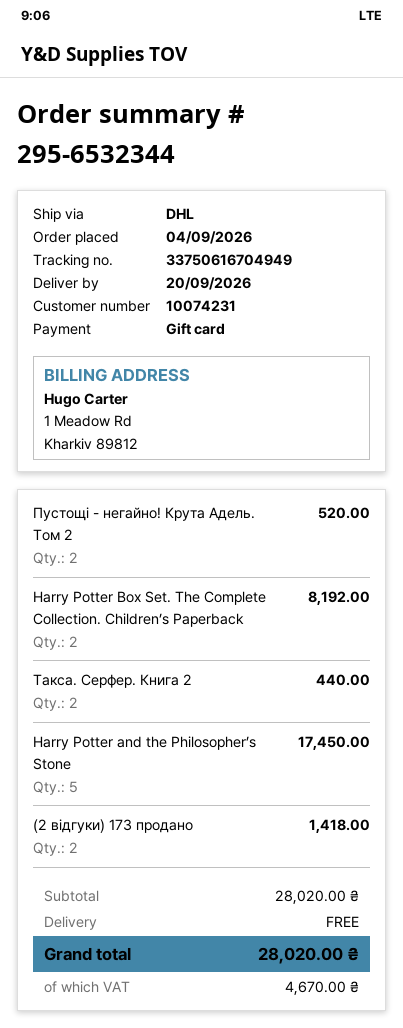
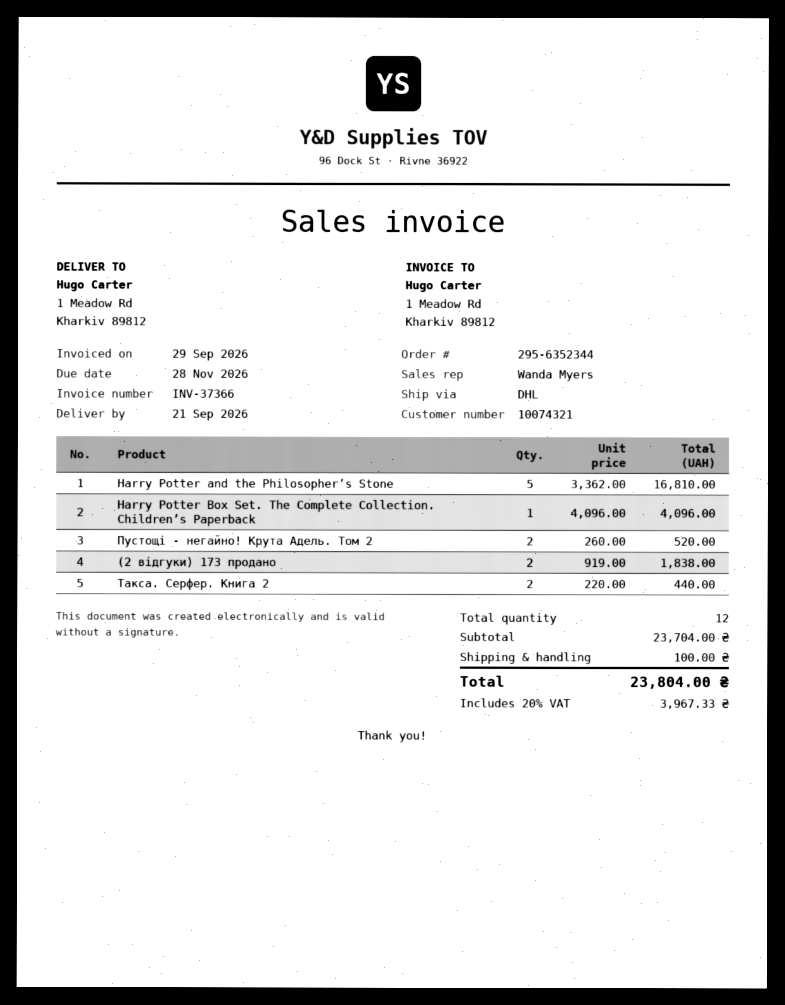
order number: 295-6532344 -> 295-6352344
delivery date: 2026-09-20 -> 2026-09-21
customer number: 10074231 -> 10074321
Harry Potter Box Set. The Complete Collection. Children’s Paperback: 2 for 8192.00 -> 1 for 4096.00
Harry Potter and the Philosopher’s Stone: 5 for 17450.00 -> 5 for 16810.00
(2 відгуки) 173 продано: 2 for 1418.00 -> 2 for 1838.00
subtotal: 28020.00 -> 23704.00
shipping: 0.00 -> 100.00
tax: 4670.00 -> 3967.33
total: 28020.00 -> 23804.00

